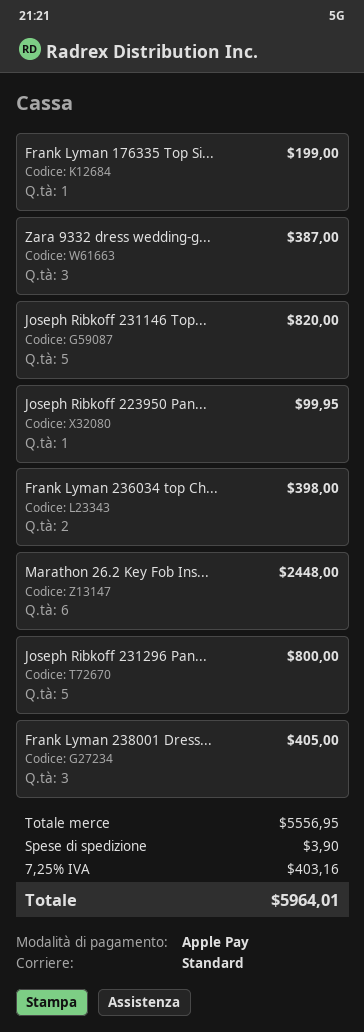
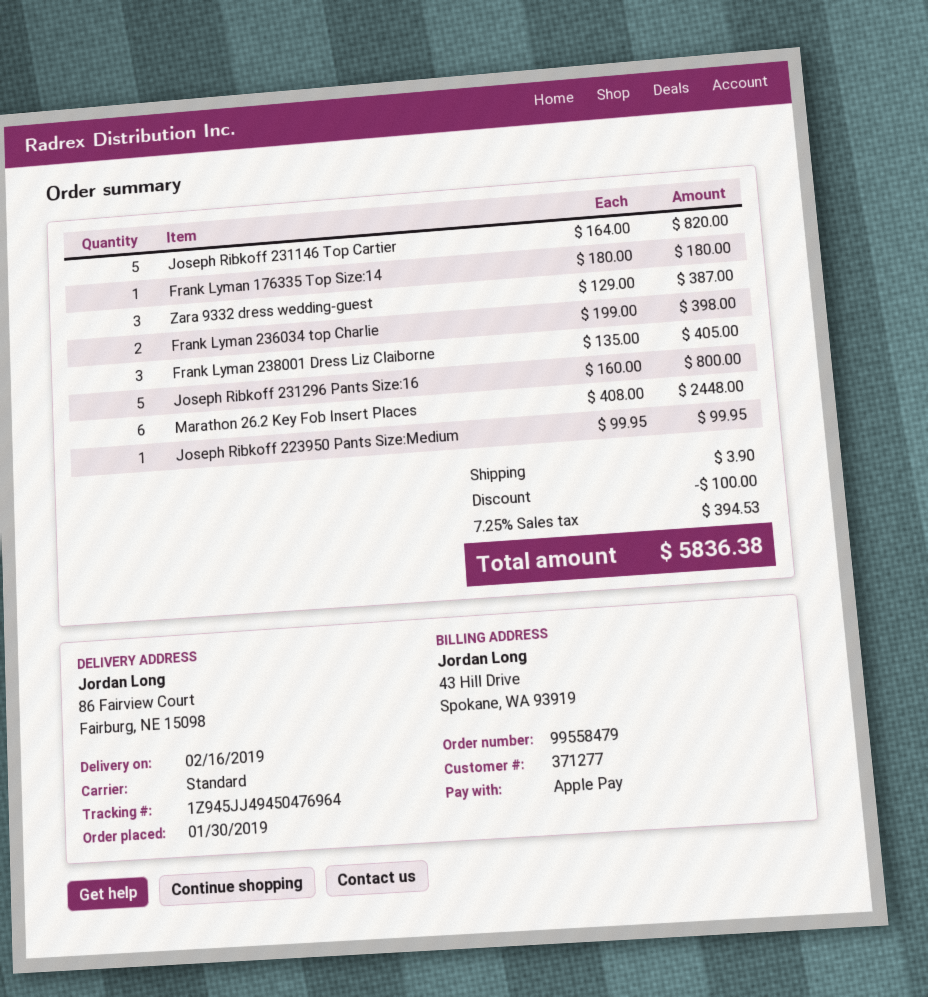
Frank Lyman 176335 Top Si...: 1 for 199.00 -> 1 for 180.00
discount: none -> 100.00
tax: 7.25% = 403.16 -> 7.25% = 394.53
total: 5964.01 -> 5836.38

